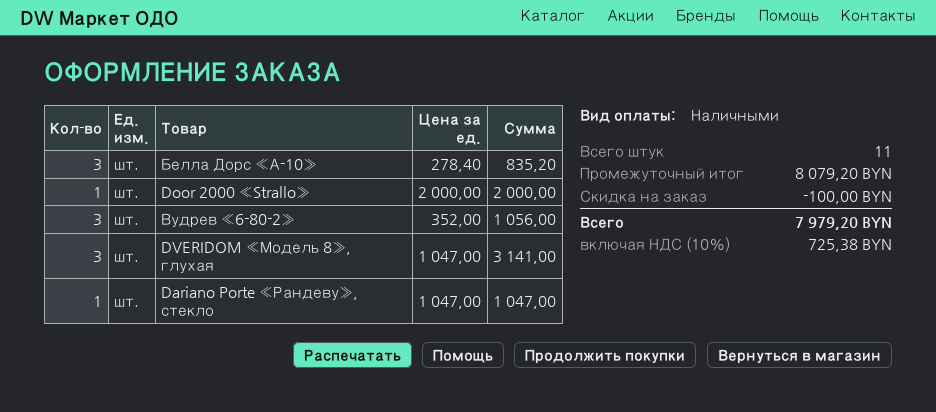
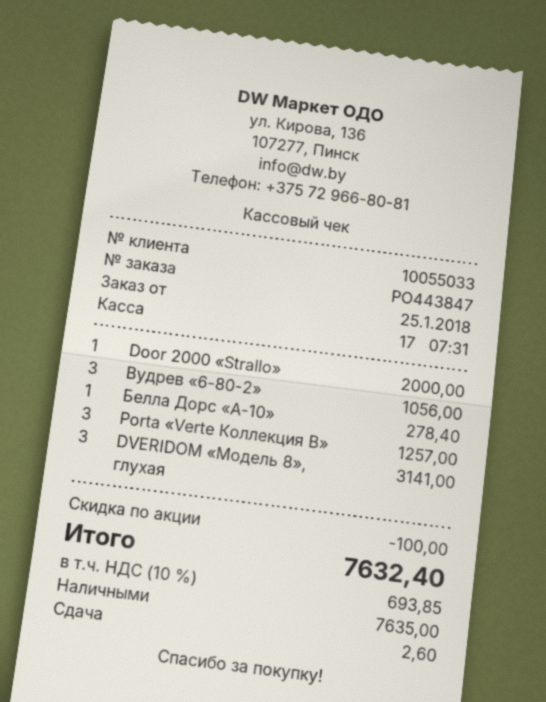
Белла Дорс «А-10»: 3 for 835.20 -> 1 for 278.40
Dariano Porte «Рандеву», стекло: 1 for 1047.00 -> none
Porta «Verte Коллекция В»: none -> 3 for 1257.00
tax: 10% = 725.38 -> 10% = 693.85
total: 7979.20 -> 7632.40

